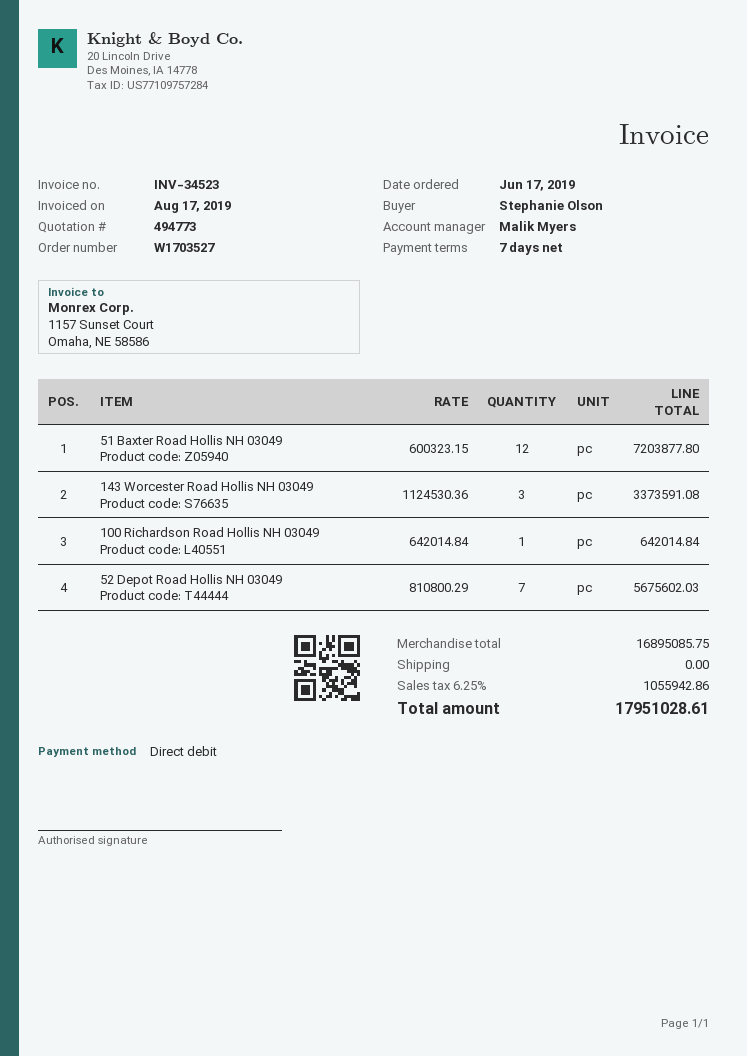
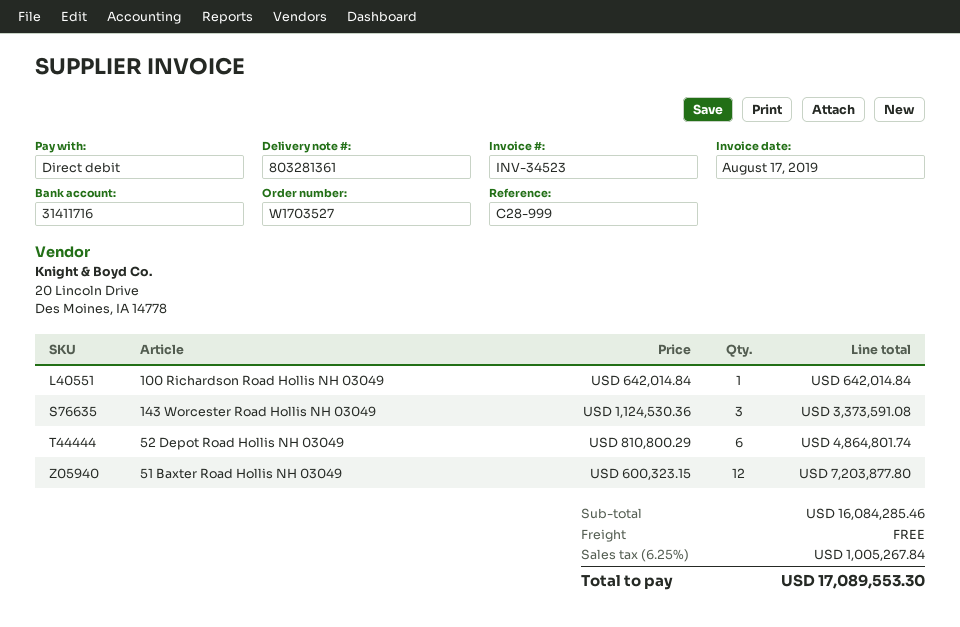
52 Depot Road Hollis NH 03049: 7 x 810800.29 = 5675602.03 -> 6 x 810800.29 = 4864801.74
subtotal: 16895085.75 -> 16084285.46
tax: 6.25% = 1055942.86 -> 6.25% = 1005267.84
total: 17951028.61 -> 17089553.30

